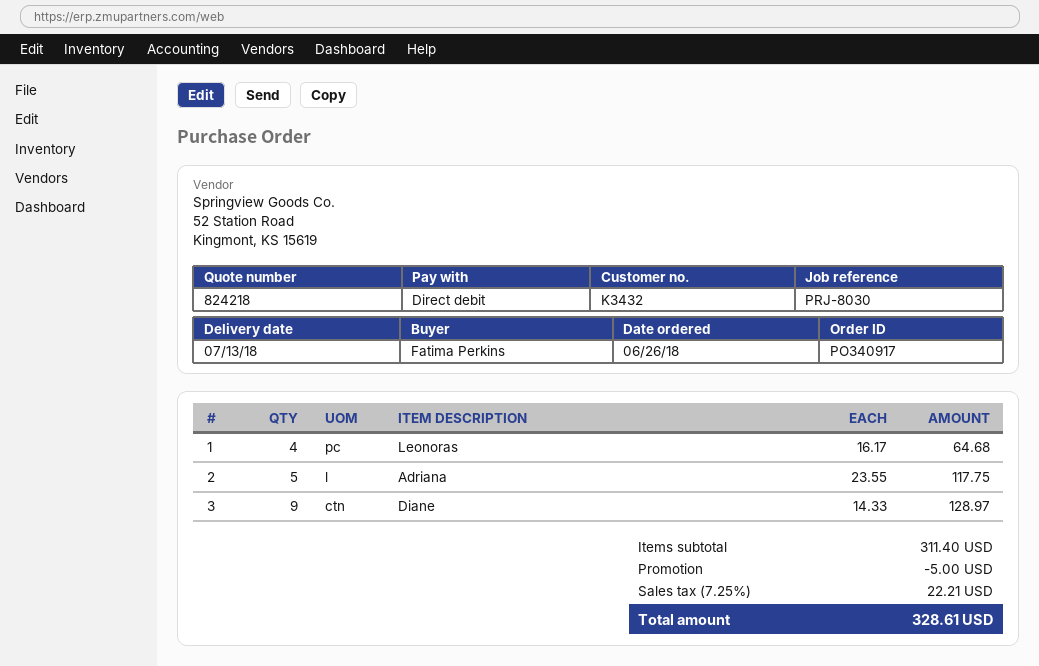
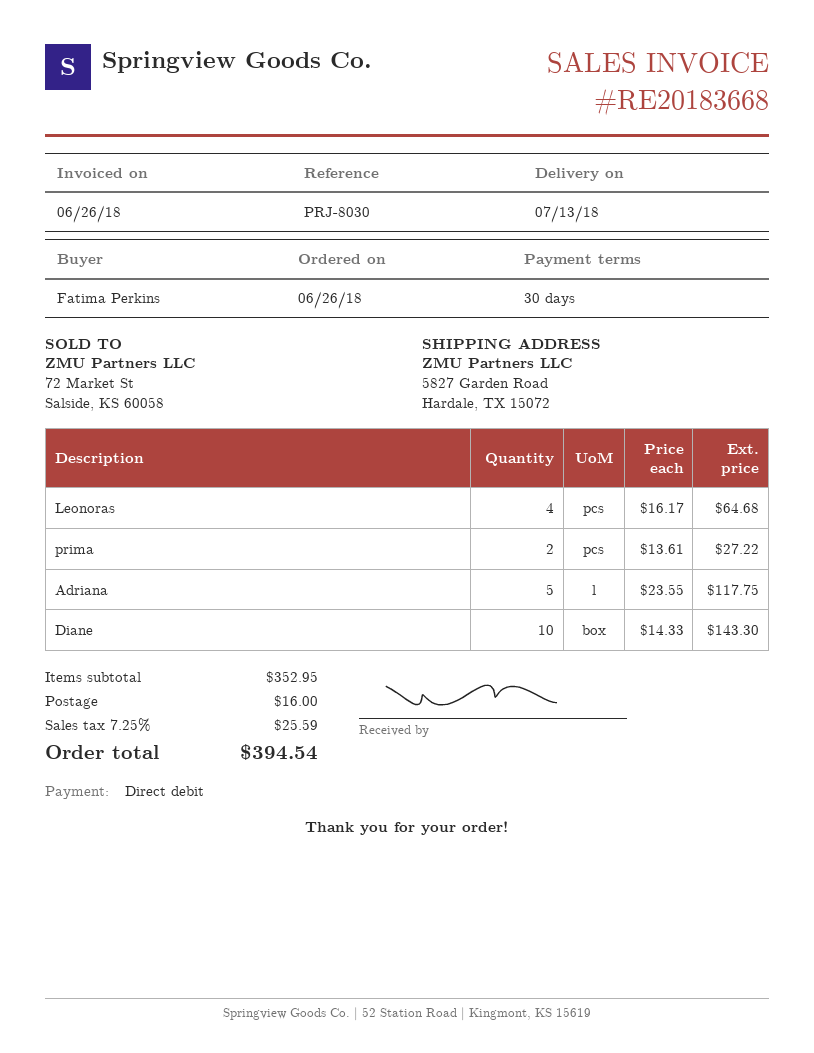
Diane: 9 x 14.33 = 128.97 -> 10 x 14.33 = 143.30
prima: none -> 2 x 13.61 = 27.22
subtotal: 311.40 -> 352.95
discount: 5.00 -> none
shipping: none -> 16.00
tax: 7.25% = 22.21 -> 7.25% = 25.59
total: 328.61 -> 394.54

